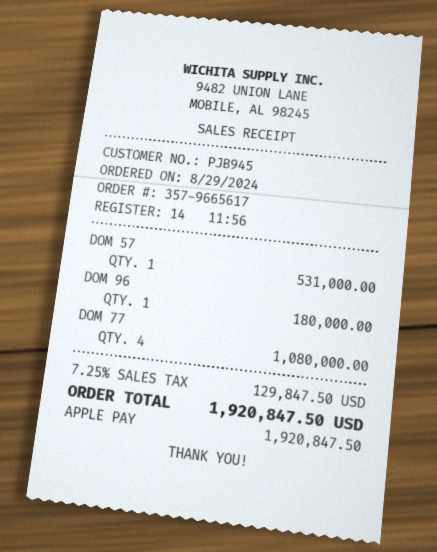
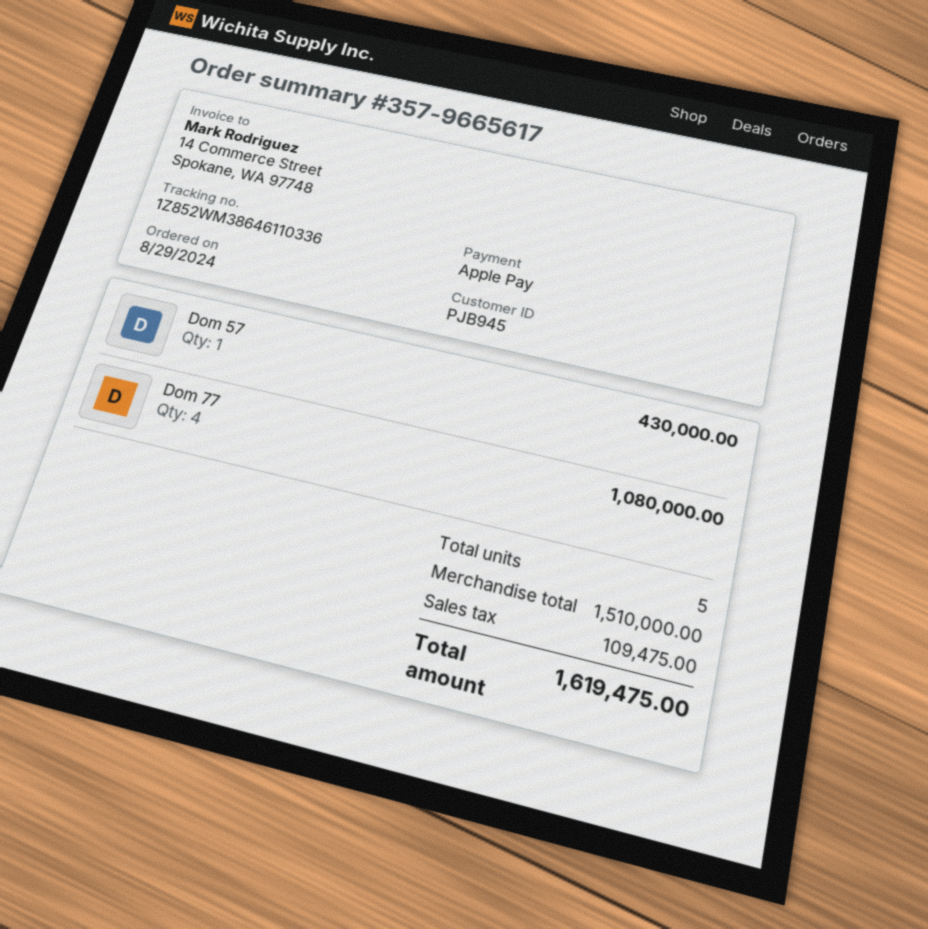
DOM 57: 1 for 531000.00 -> 1 for 430000.00
DOM 96: 1 for 180000.00 -> none
tax: 129847.50 -> 109475.00
total: 1920847.50 -> 1619475.00

